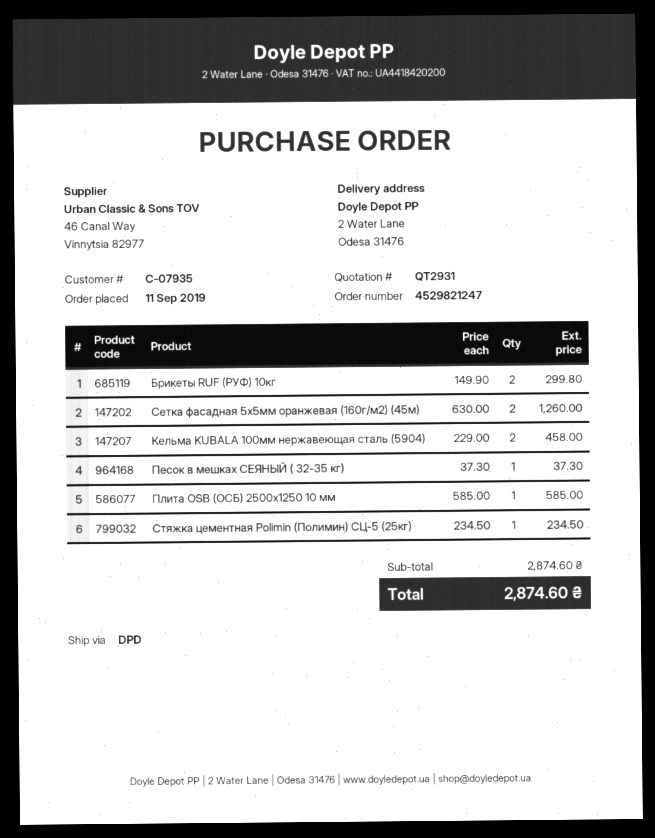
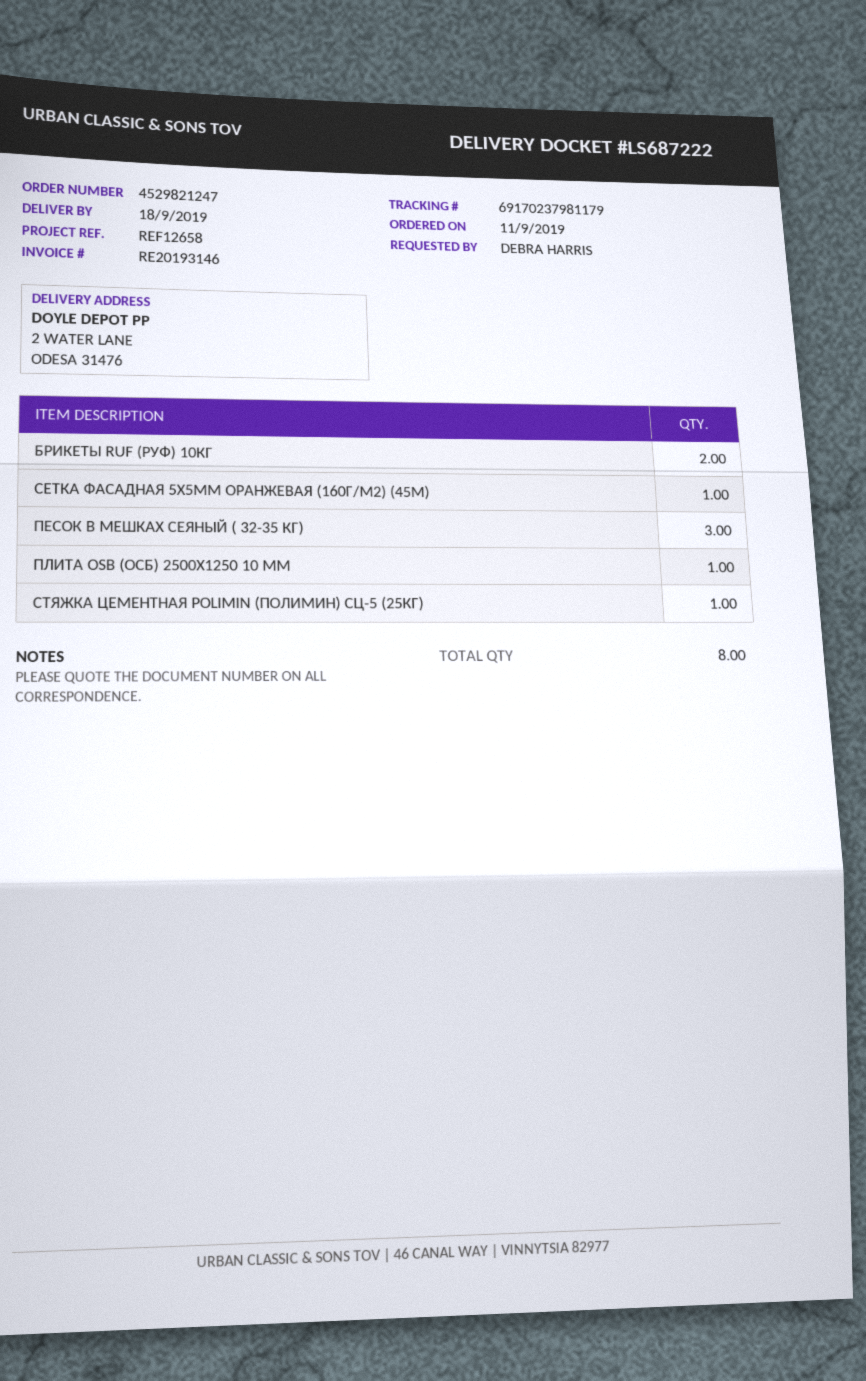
Сетка фасадная 5х5мм оранжевая (160г/м2) (45м): 2 -> 1
Кельма KUBALA 100мм нержавеющая сталь (5904): 2 -> none
Песок в мешках СЕЯНЫЙ ( 32-35 кг): 1 -> 3

